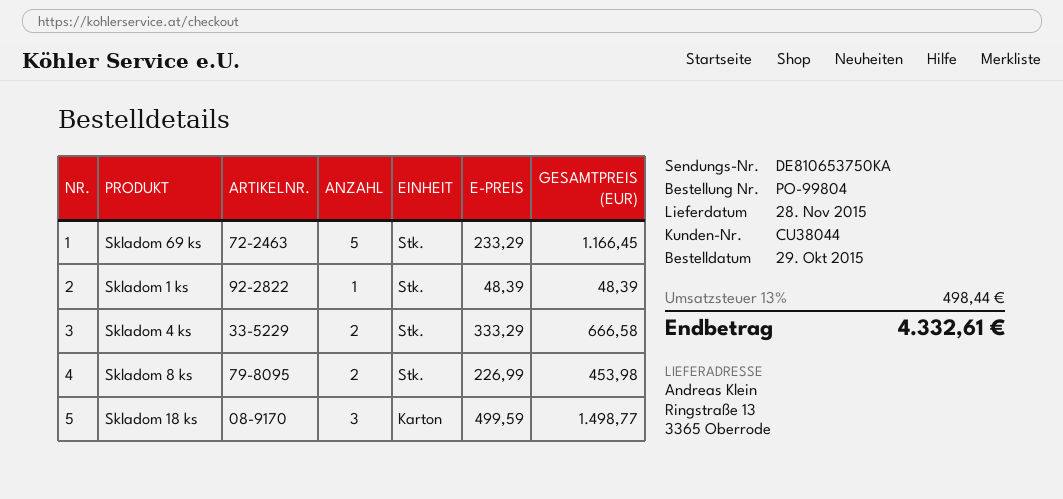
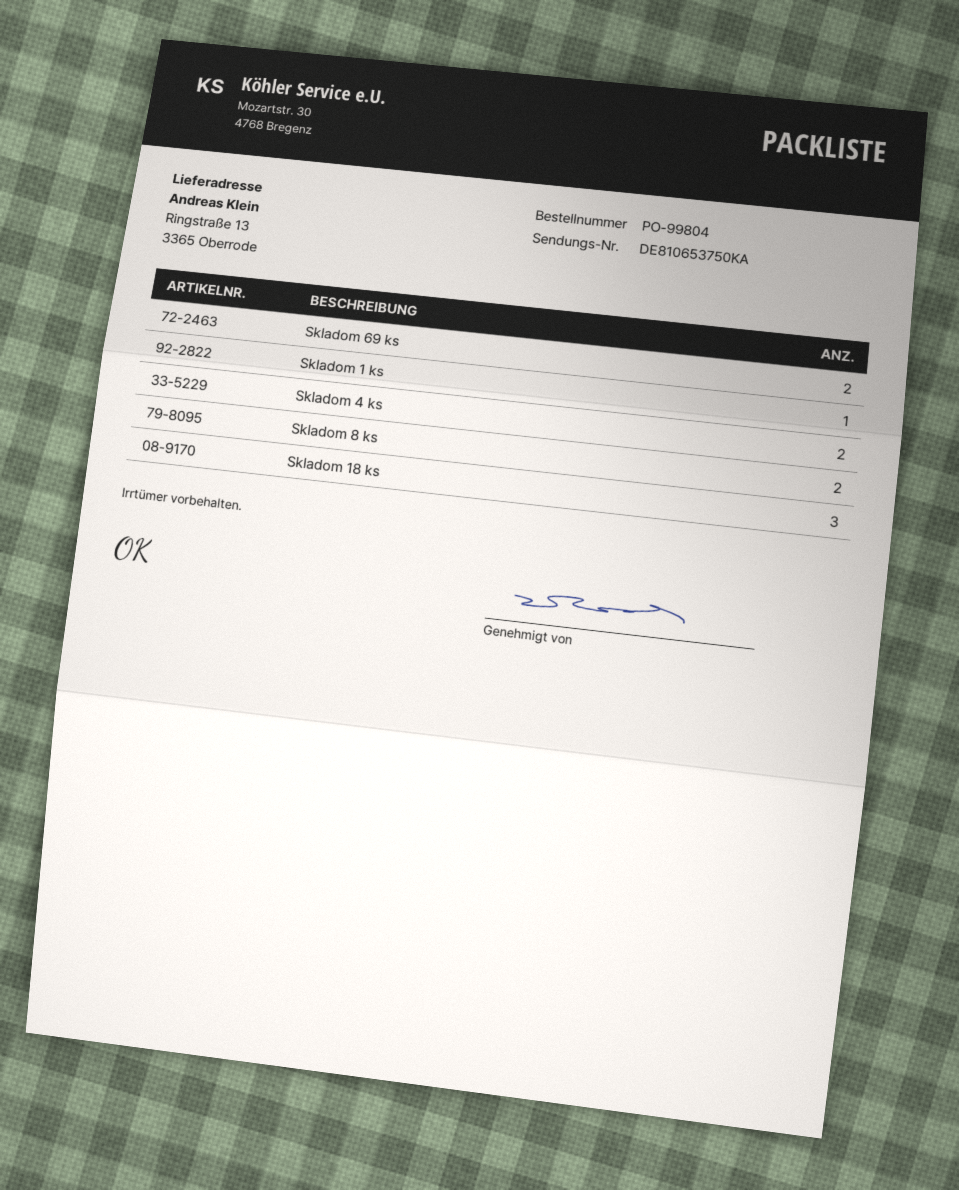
Skladom 69 ks: 5 -> 2

